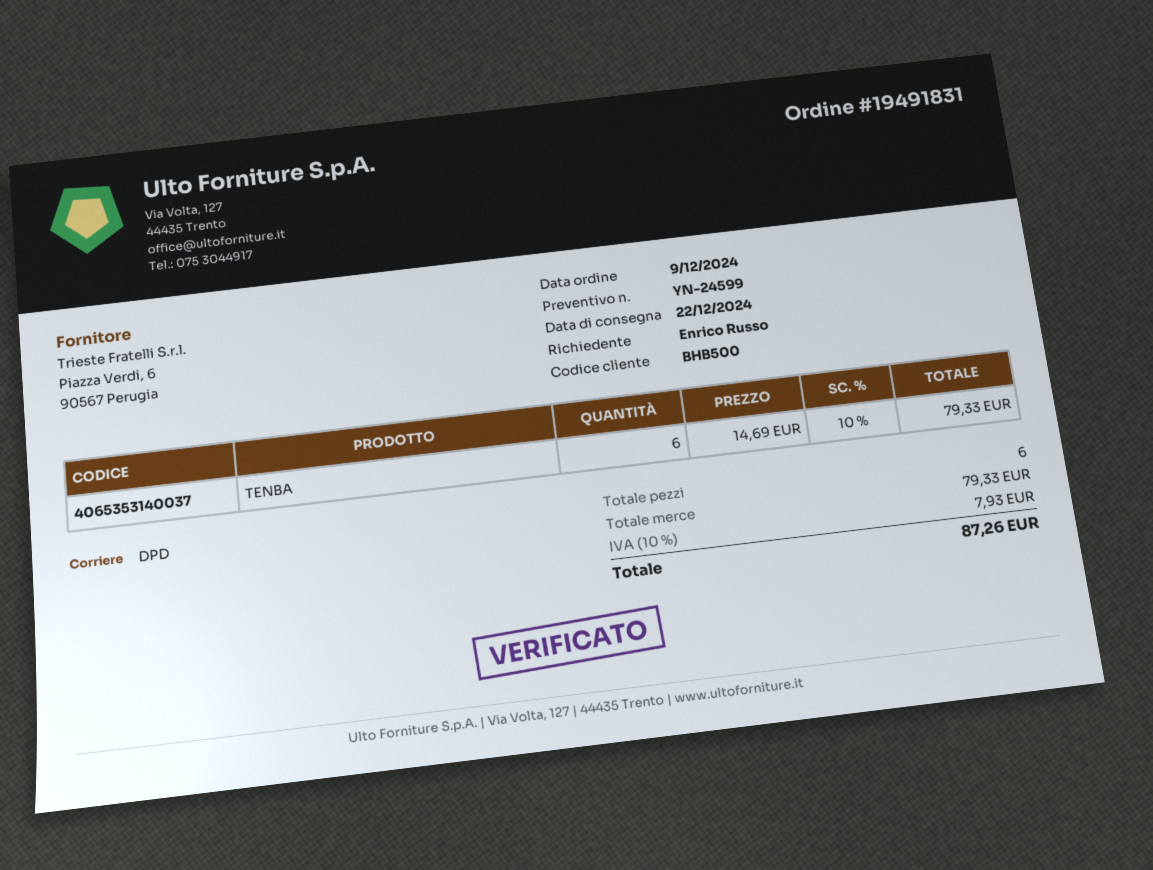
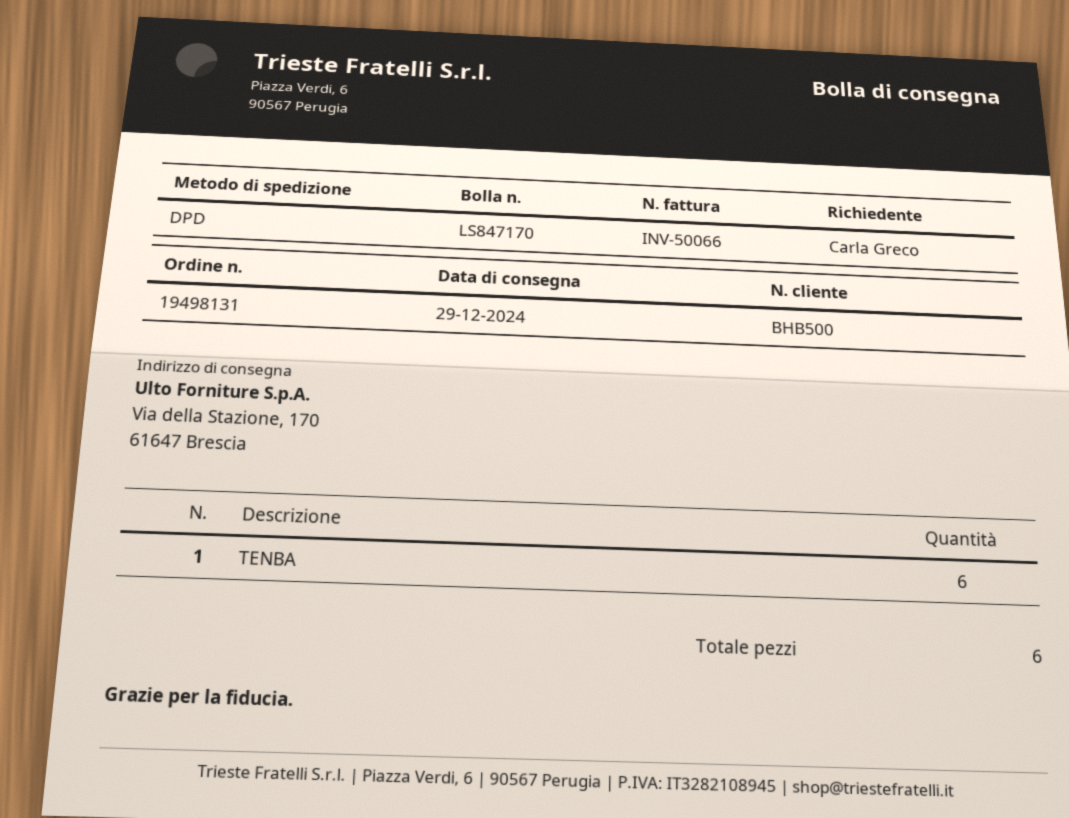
order number: 19491831 -> 19498131
delivery date: 2024-12-22 -> 2024-12-29
ordered by: Enrico Russo -> Carla Greco

